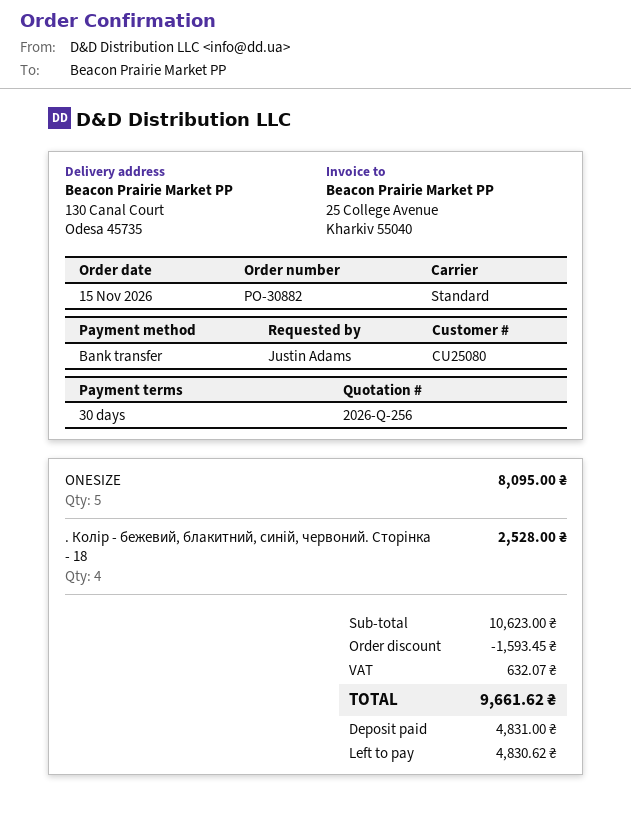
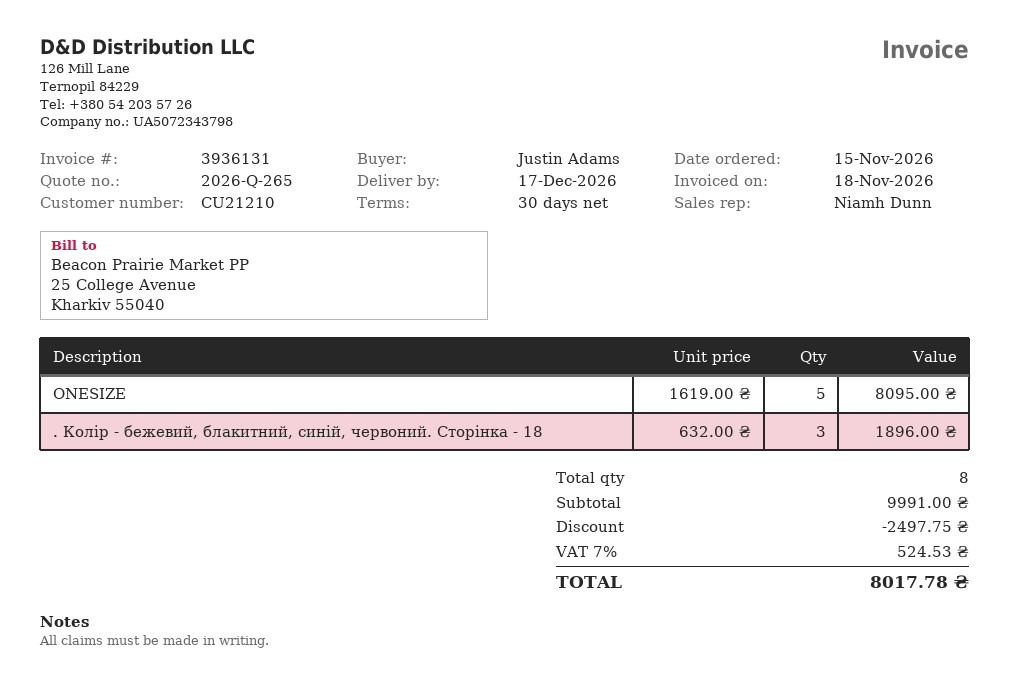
quote number: 2026-Q-256 -> 2026-Q-265
customer number: CU25080 -> CU21210
. Колір - бежевий, блакитний, синій, червоний. Сторінка - 18: 4 for 2528.00 -> 3 for 1896.00
subtotal: 10623.00 -> 9991.00
discount: 1593.45 -> 2497.75
tax: 632.07 -> 524.53
total: 9661.62 -> 8017.78

